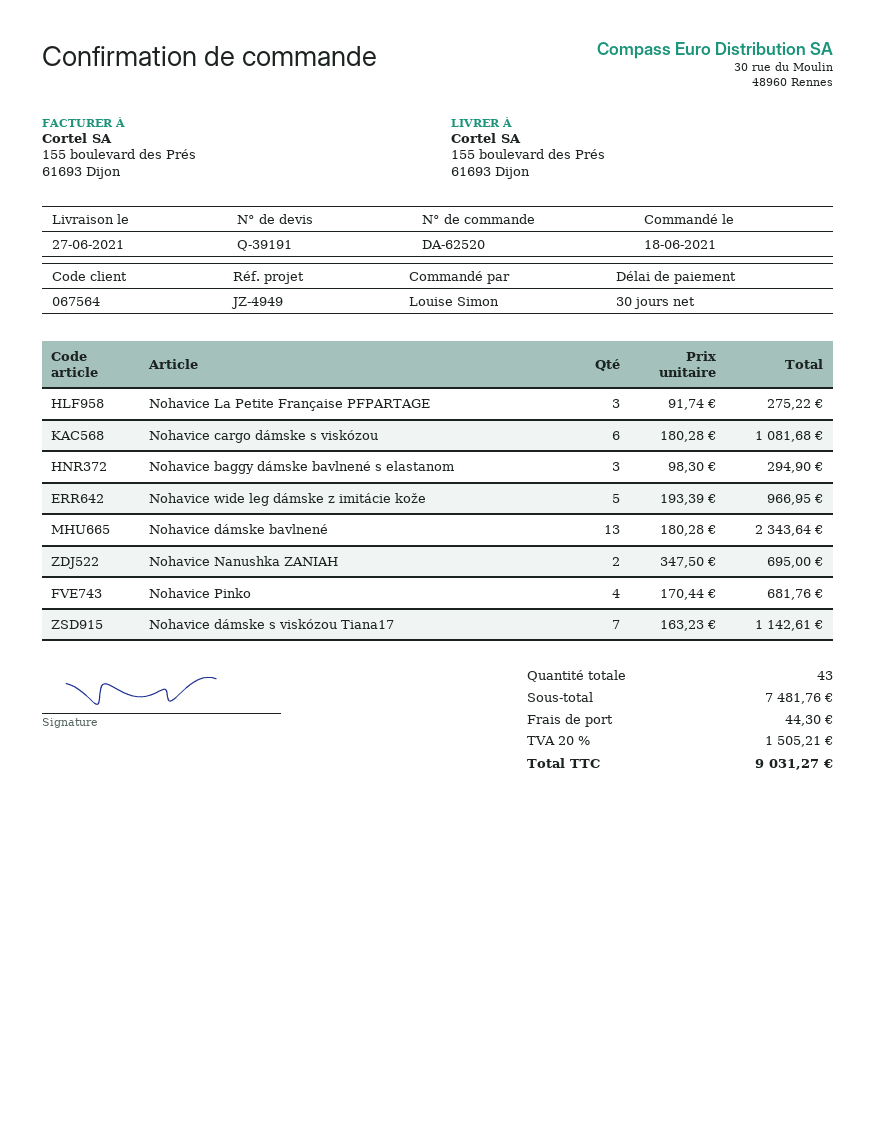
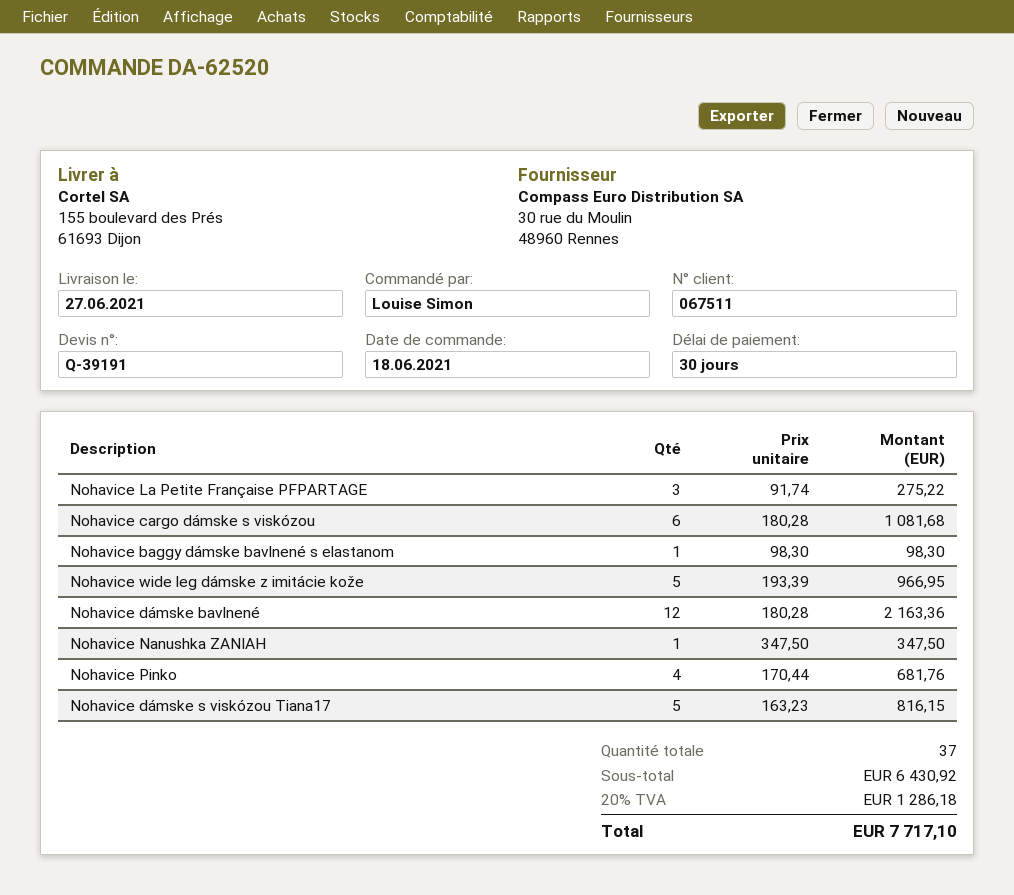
customer number: 067564 -> 067511
Nohavice baggy dámske bavlnené s elastanom: 3 x 98.30 = 294.90 -> 1 x 98.30 = 98.30
Nohavice dámske bavlnené: 13 x 180.28 = 2343.64 -> 12 x 180.28 = 2163.36
Nohavice Nanushka ZANIAH: 2 x 347.50 = 695.00 -> 1 x 347.50 = 347.50
Nohavice dámske s viskózou Tiana17: 7 x 163.23 = 1142.61 -> 5 x 163.23 = 816.15
total quantity: 43 -> 37
subtotal: 7481.76 -> 6430.92
shipping: 44.30 -> none
tax: 20% = 1505.21 -> 20% = 1286.18
total: 9031.27 -> 7717.10

